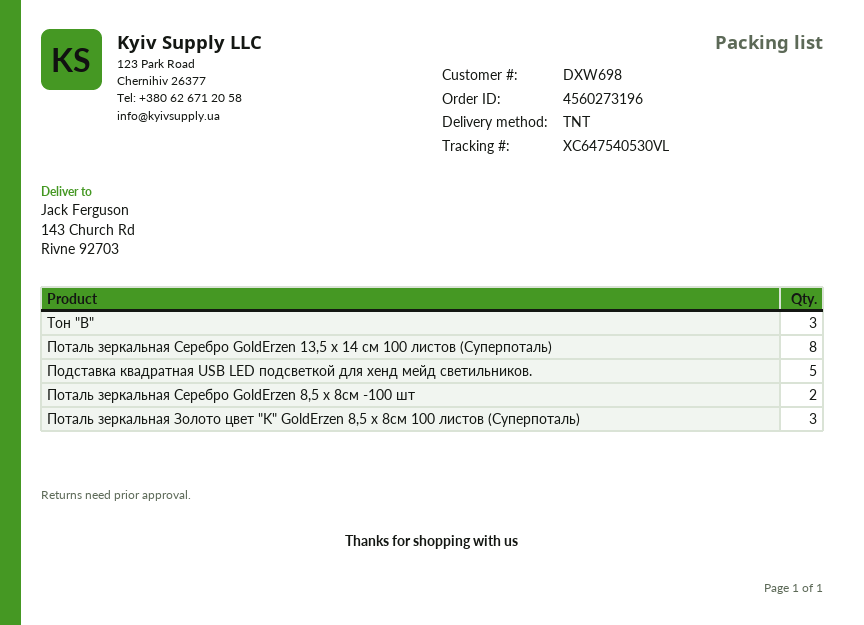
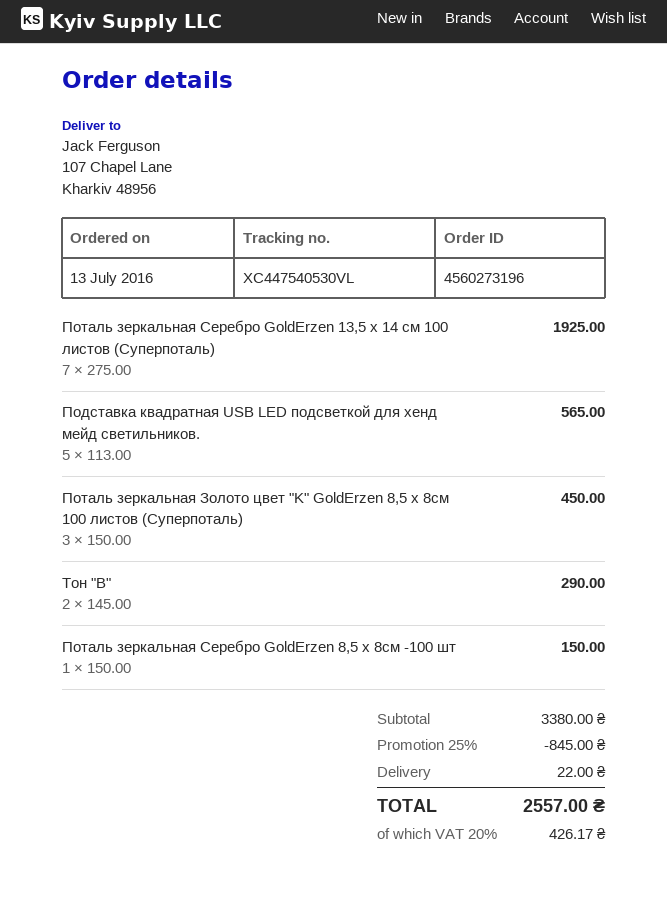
tracking number: XC647540530VL -> XC447540530VL
ship to: 143 Church Rd, Rivne 92703 -> 107 Chapel Lane, Kharkiv 48956
Тон "В": 3 -> 2
Поталь зеркальная Серебро GoldErzen 13,5 x 14 см 100 листов (Суперпоталь): 8 -> 7
Поталь зеркальная Серебро GoldErzen 8,5 x 8см -100 шт: 2 -> 1

